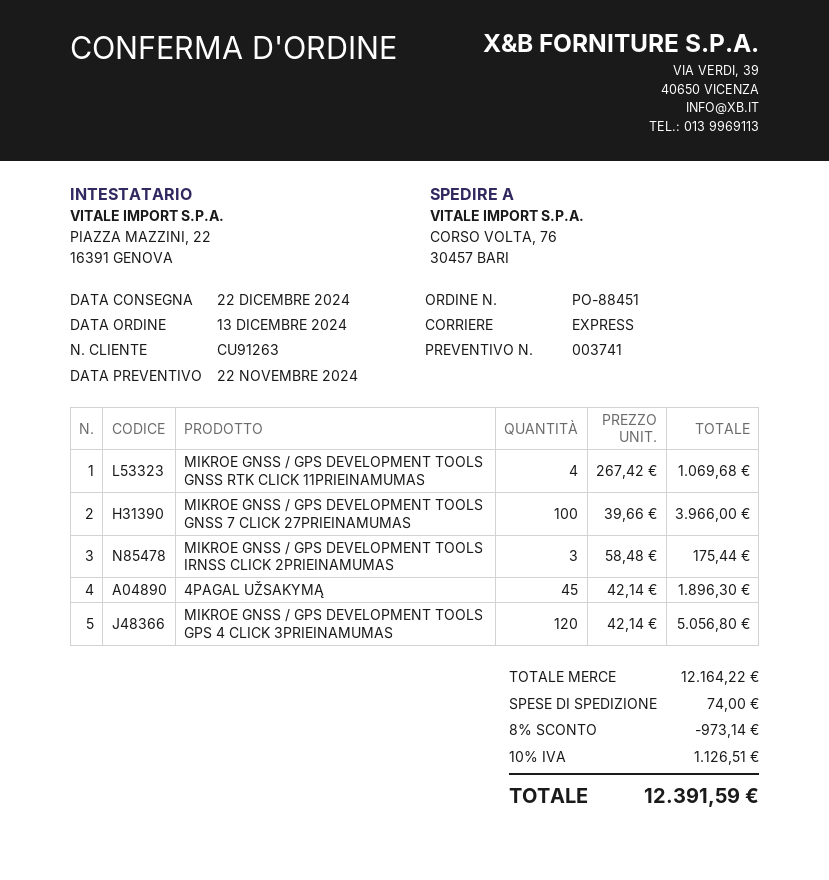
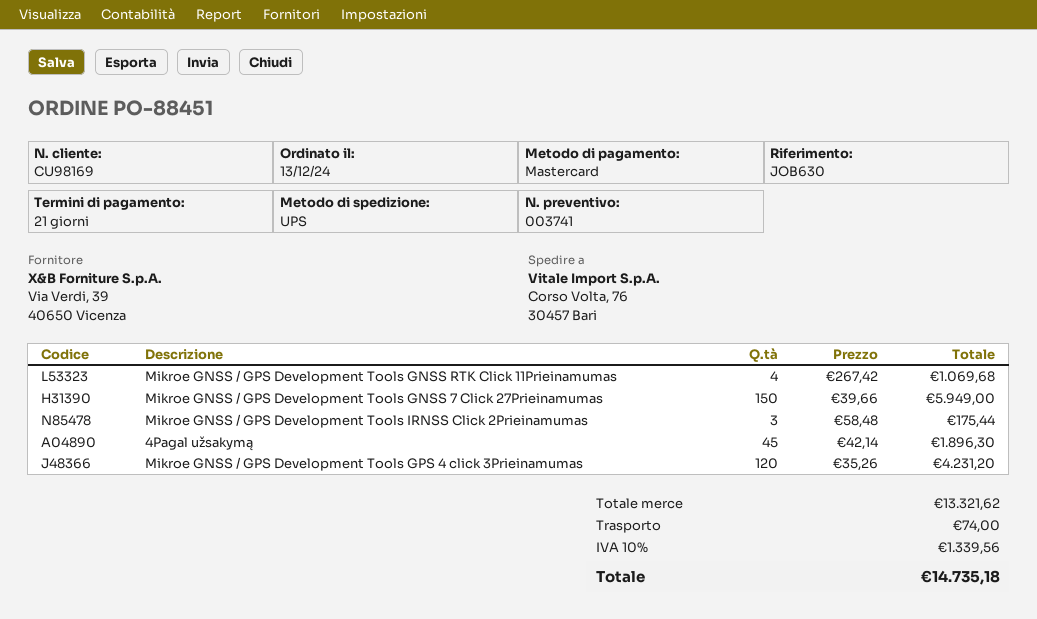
customer number: CU91263 -> CU98169
shipping method: express -> UPS
MIKROE GNSS / GPS DEVELOPMENT TOOLS GNSS 7 CLICK 27PRIEINAMUMAS: 100 x 39.66 = 3966.00 -> 150 x 39.66 = 5949.00
MIKROE GNSS / GPS DEVELOPMENT TOOLS GPS 4 CLICK 3PRIEINAMUMAS: 120 x 42.14 = 5056.80 -> 120 x 35.26 = 4231.20
subtotal: 12164.22 -> 13321.62
discount: 8% = 973.14 -> none
tax: 10% = 1126.51 -> 10% = 1339.56
total: 12391.59 -> 14735.18

